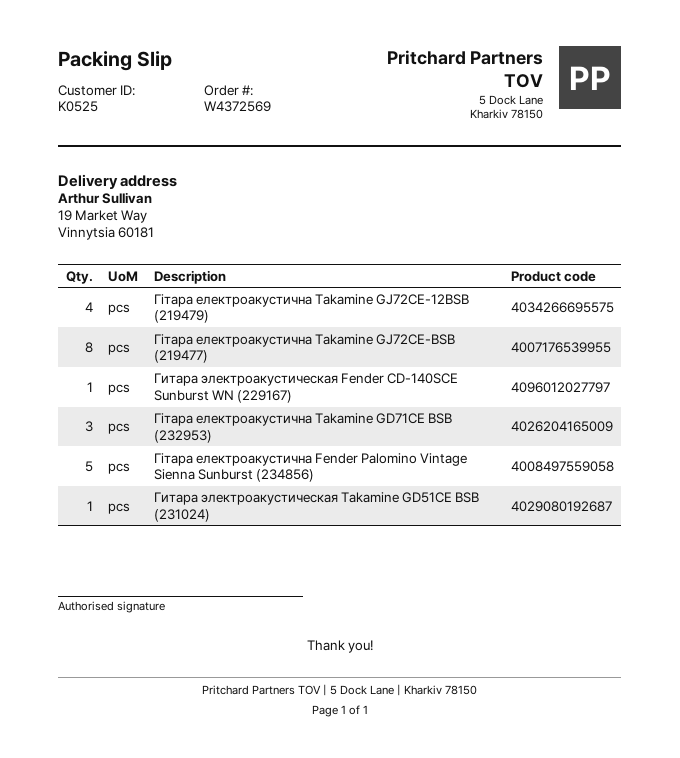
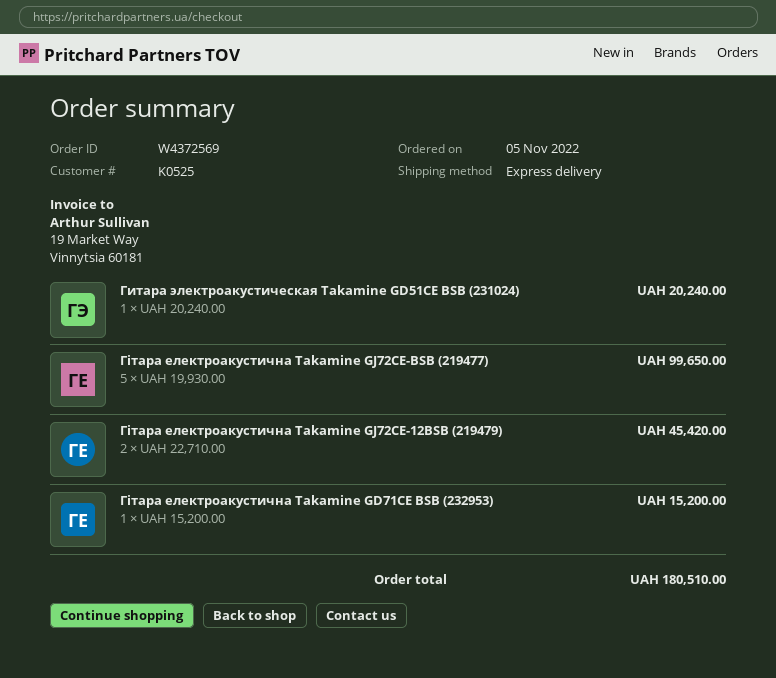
Гітара електроакустична Takamine GJ72CE-12BSB (219479): 4 -> 2
Гітара електроакустична Takamine GJ72CE-BSB (219477): 8 -> 5
Гитара электроакустическая Fender CD-140SCE Sunburst WN (229167): 1 -> none
Гітара електроакустична Takamine GD71CE BSB (232953): 3 -> 1
Гітара електроакустична Fender Palomino Vintage Sienna Sunburst (234856): 5 -> none

